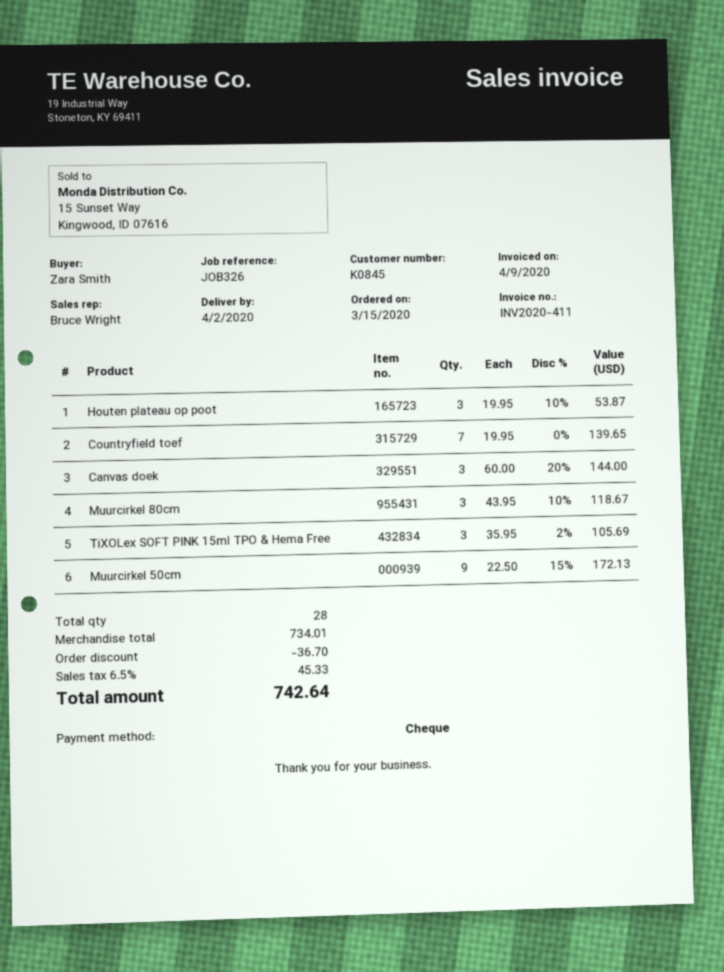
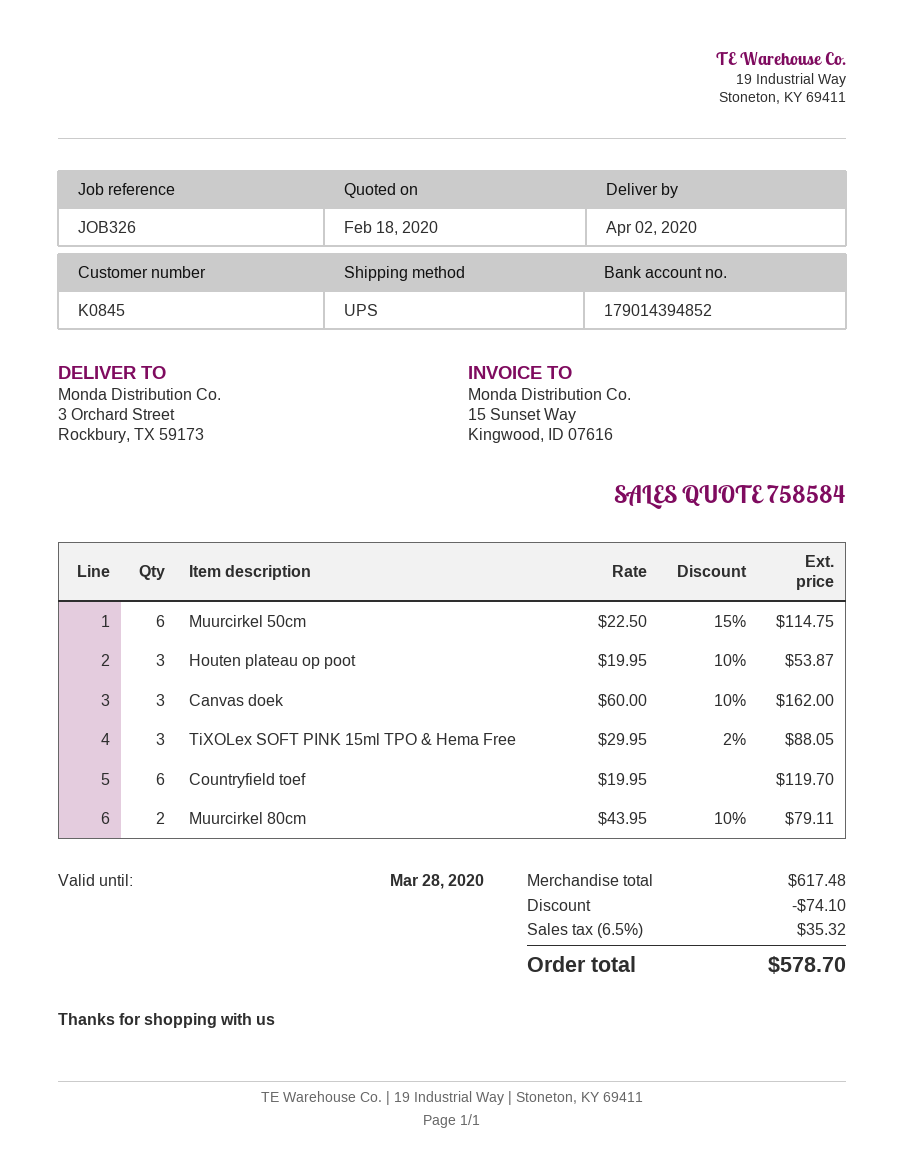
Countryfield toef: 7 x 19.95 = 139.65 -> 6 x 19.95 = 119.70
Canvas doek: 3 x 60.00 - 20% = 144.00 -> 3 x 60.00 - 10% = 162.00
Muurcirkel 80cm: 3 x 43.95 - 10% = 118.67 -> 2 x 43.95 - 10% = 79.11
TiXOLex SOFT PINK 15ml TPO & Hema Free: 3 x 35.95 - 2% = 105.69 -> 3 x 29.95 - 2% = 88.05
Muurcirkel 50cm: 9 x 22.50 - 15% = 172.13 -> 6 x 22.50 - 15% = 114.75
subtotal: 734.01 -> 617.48
discount: 36.70 -> 74.10
tax: 6.5% = 45.33 -> 6.5% = 35.32
total: 742.64 -> 578.70

